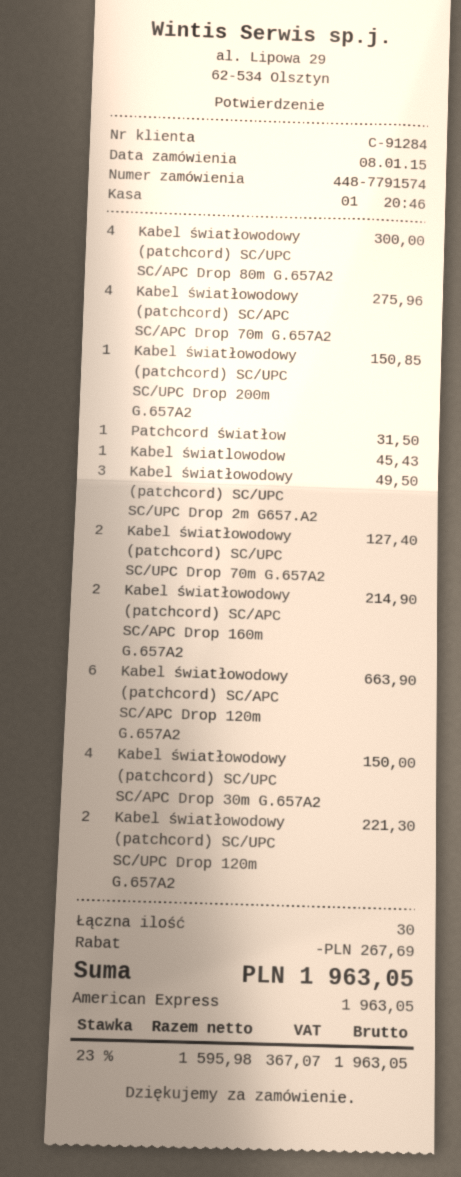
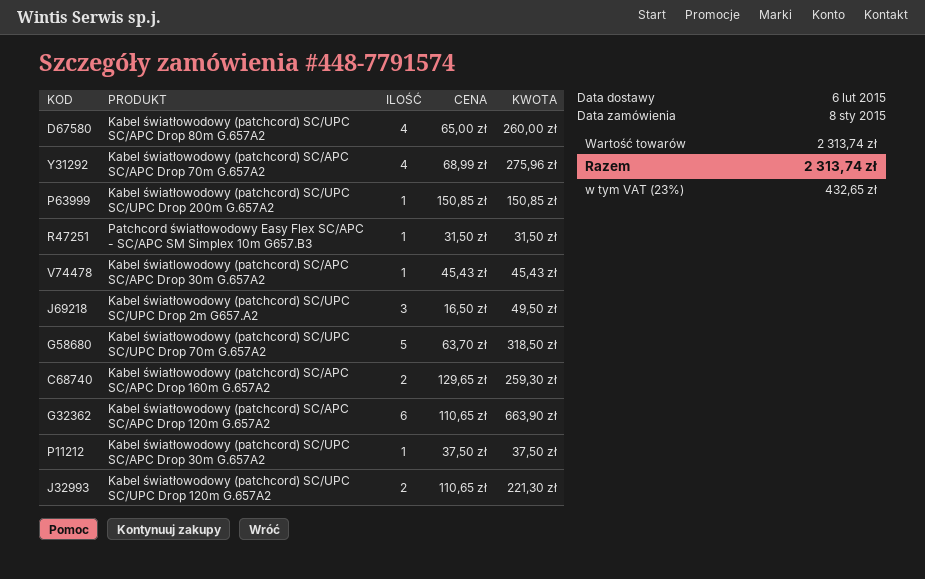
Kabel światłowodowy (patchcord) SC/UPC SC/APC Drop 80m G.657A2: 4 for 300.00 -> 4 for 260.00
Kabel światłowodowy (patchcord) SC/UPC SC/UPC Drop 70m G.657A2: 2 for 127.40 -> 5 for 318.50
Kabel światłowodowy (patchcord) SC/APC SC/APC Drop 160m G.657A2: 2 for 214.90 -> 2 for 259.30
Kabel światłowodowy (patchcord) SC/UPC SC/APC Drop 30m G.657A2: 4 for 150.00 -> 1 for 37.50
discount: 267.69 -> none
tax: 23% = 367.07 -> 23% = 432.65
total: 1963.05 -> 2313.74

